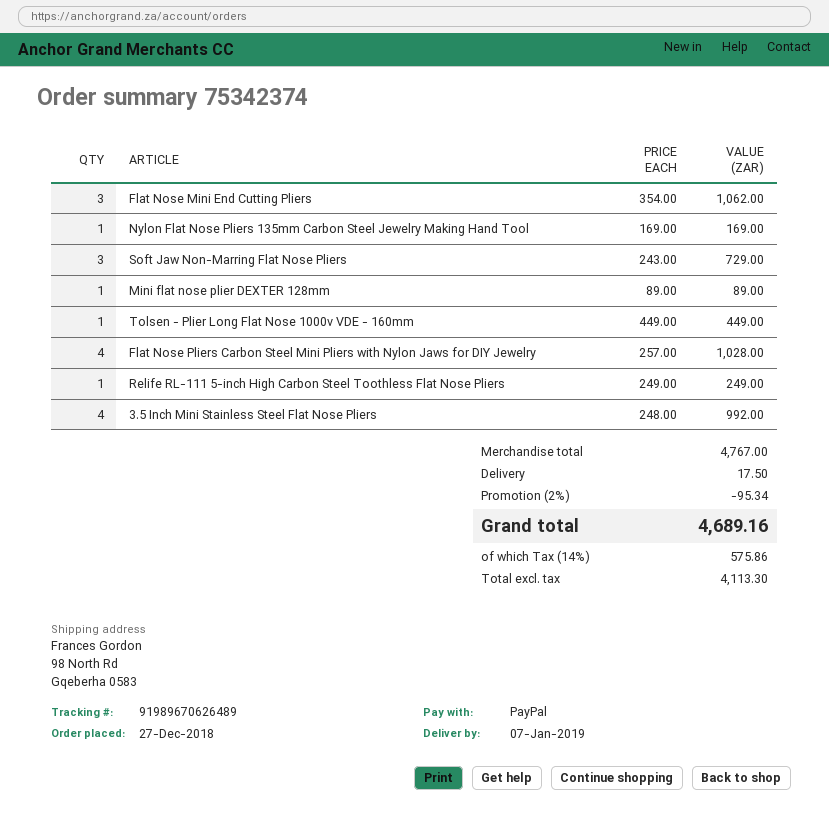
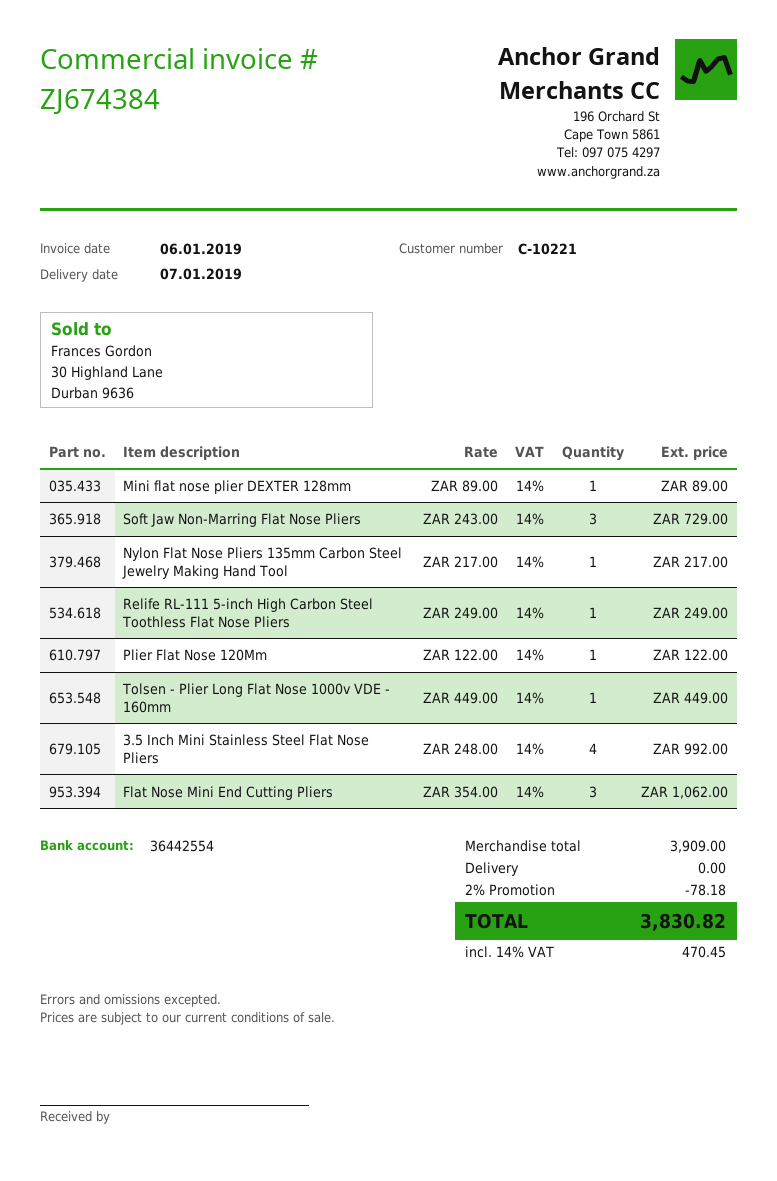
Nylon Flat Nose Pliers 135mm Carbon Steel Jewelry Making Hand Tool: 1 x 169.00 = 169.00 -> 1 x 217.00 = 217.00
Flat Nose Pliers Carbon Steel Mini Pliers with Nylon Jaws for DIY Jewelry: 4 x 257.00 = 1028.00 -> none
Plier Flat Nose 120Mm: none -> 1 x 122.00 = 122.00
subtotal: 4767.00 -> 3909.00
discount: 2% = 95.34 -> 2% = 78.18
shipping: 17.50 -> 0.00
tax: 14% = 575.86 -> 14% = 470.45
total: 4689.16 -> 3830.82

